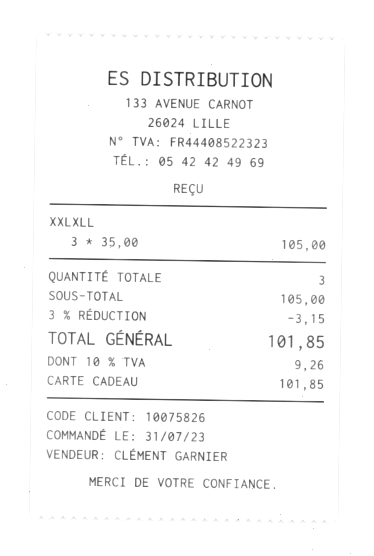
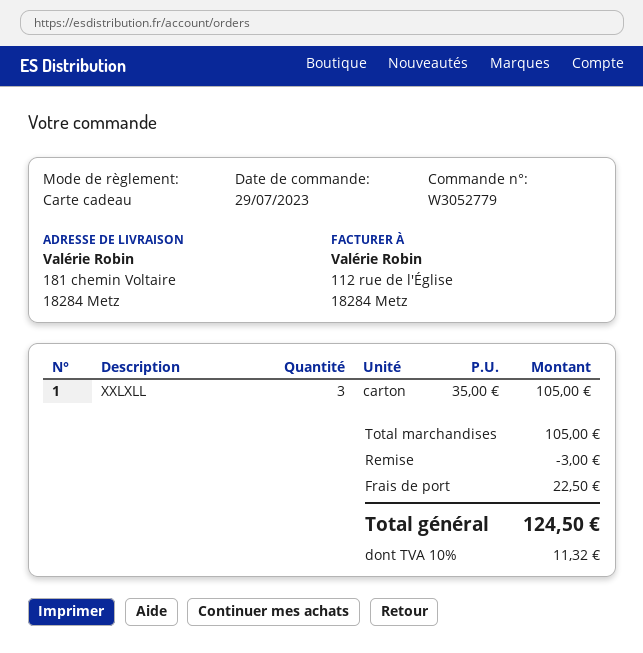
order date: 2023-07-31 -> 2023-07-29
discount: 3.15 -> 3.00
shipping: none -> 22.50
tax: 10% = 9.26 -> 10% = 11.32
total: 101.85 -> 124.50

